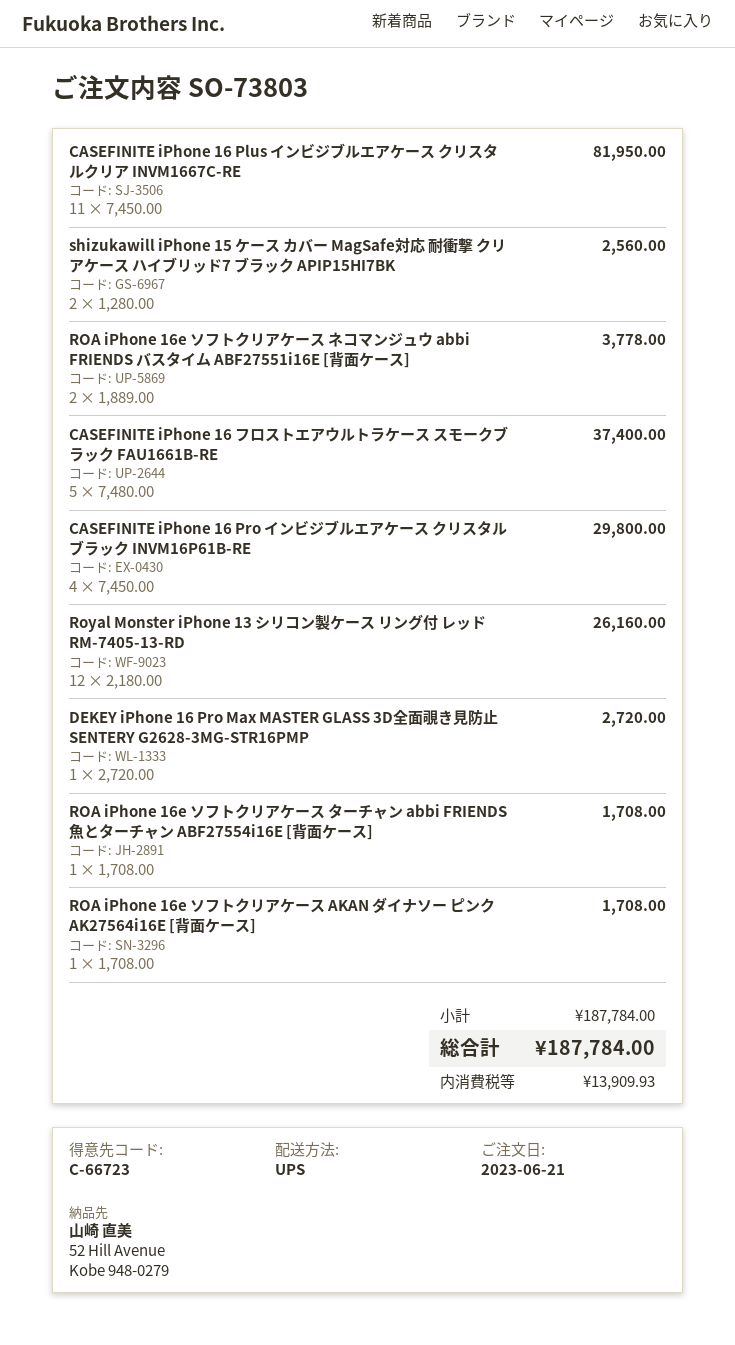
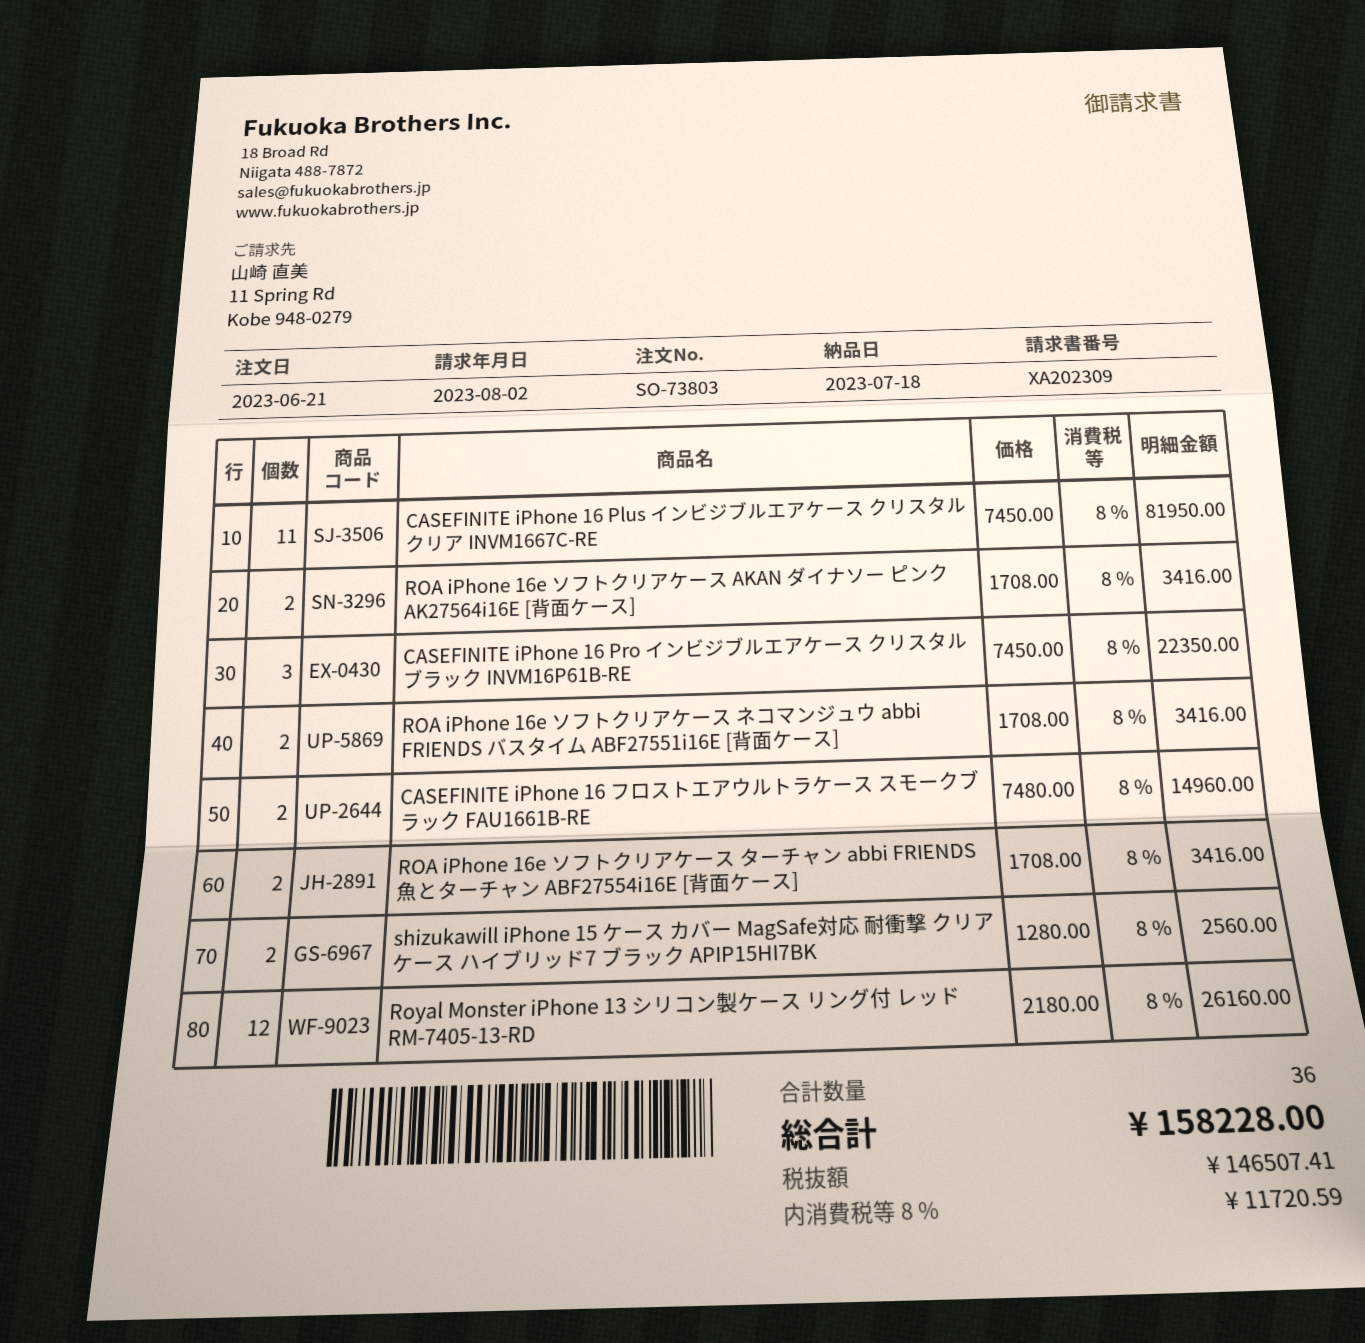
ROA iPhone 16e ソフトクリアケース ネコマンジュウ abbi FRIENDS バスタイム ABF27551i16E [背面ケース]: 2 x 1889.00 = 3778.00 -> 2 x 1708.00 = 3416.00
CASEFINITE iPhone 16 フロストエアウルトラケース スモークブラック FAU1661B-RE: 5 x 7480.00 = 37400.00 -> 2 x 7480.00 = 14960.00
CASEFINITE iPhone 16 Pro インビジブルエアケース クリスタルブラック INVM16P61B-RE: 4 x 7450.00 = 29800.00 -> 3 x 7450.00 = 22350.00
DEKEY iPhone 16 Pro Max MASTER GLASS 3D全面覗き見防止 SENTERY G2628-3MG-STR16PMP: 1 x 2720.00 = 2720.00 -> none
ROA iPhone 16e ソフトクリアケース ターチャン abbi FRIENDS 魚とターチャン ABF27554i16E [背面ケース]: 1 x 1708.00 = 1708.00 -> 2 x 1708.00 = 3416.00
ROA iPhone 16e ソフトクリアケース AKAN ダイナソー ピンク AK27564i16E [背面ケース]: 1 x 1708.00 = 1708.00 -> 2 x 1708.00 = 3416.00
tax: 13909.93 -> 11720.59
total: 187784.00 -> 158228.00

